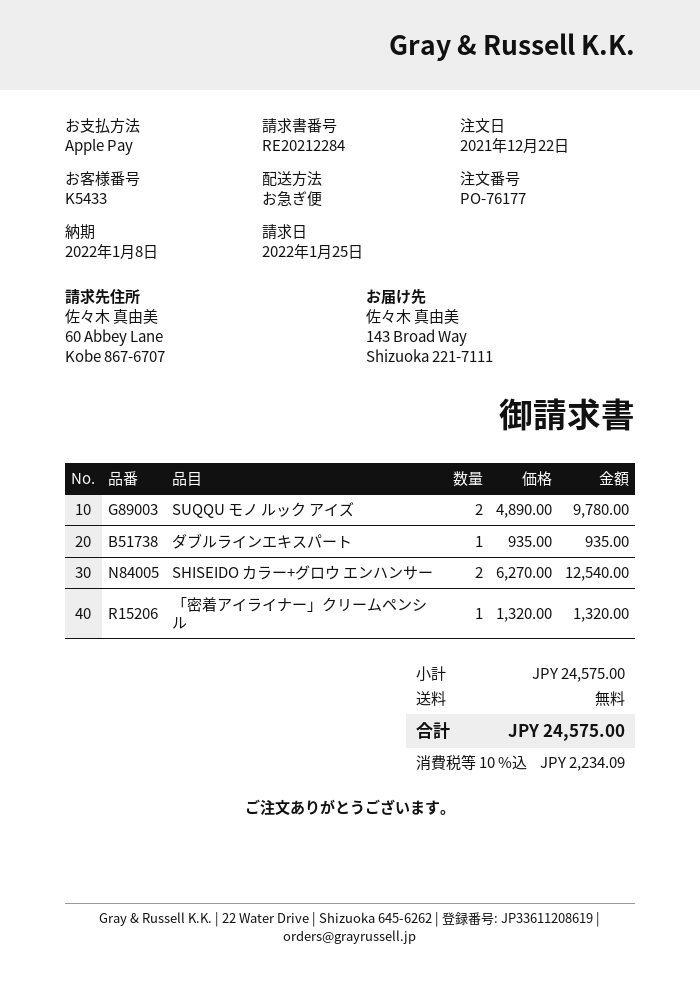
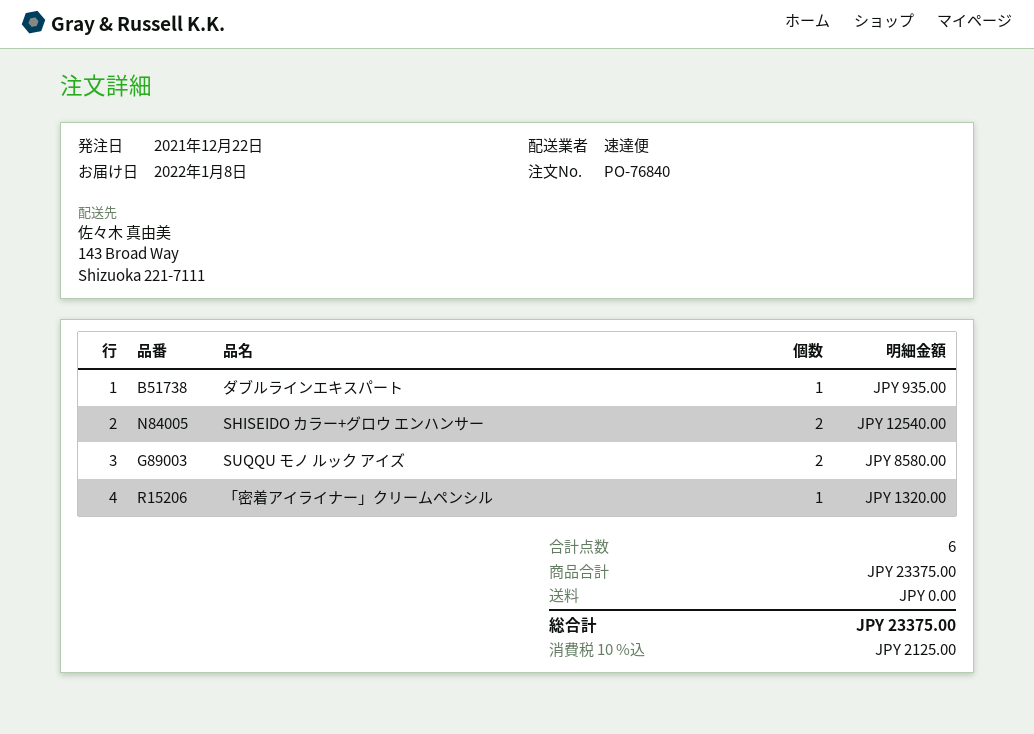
order number: PO-76177 -> PO-76840
SUQQU モノ ルック アイズ: 2 for 9780.00 -> 2 for 8580.00
subtotal: 24575.00 -> 23375.00
tax: 10% = 2234.09 -> 10% = 2125.00
total: 24575.00 -> 23375.00

